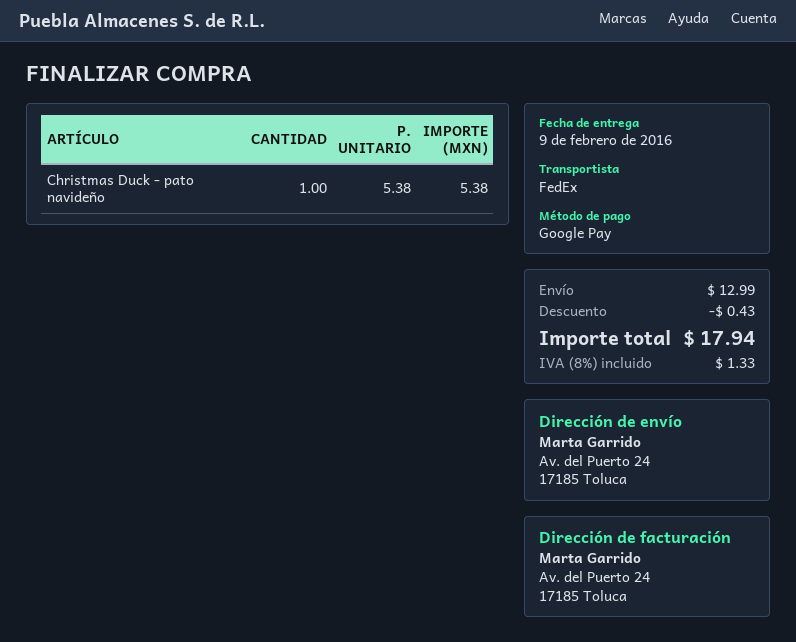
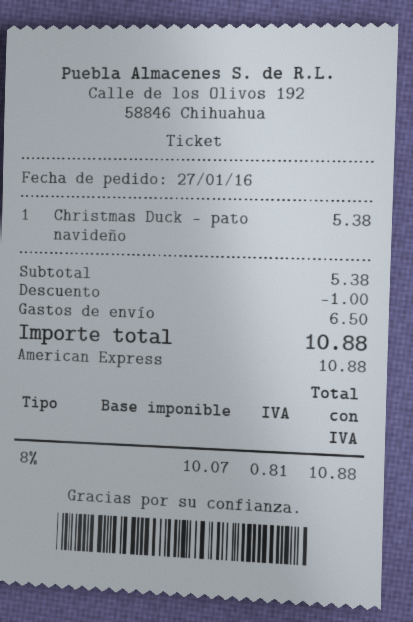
payment method: Google Pay -> American Express
discount: 0.43 -> 1.00
shipping: 12.99 -> 6.50
tax: 8% = 1.33 -> 8% = 0.81
total: 17.94 -> 10.88

